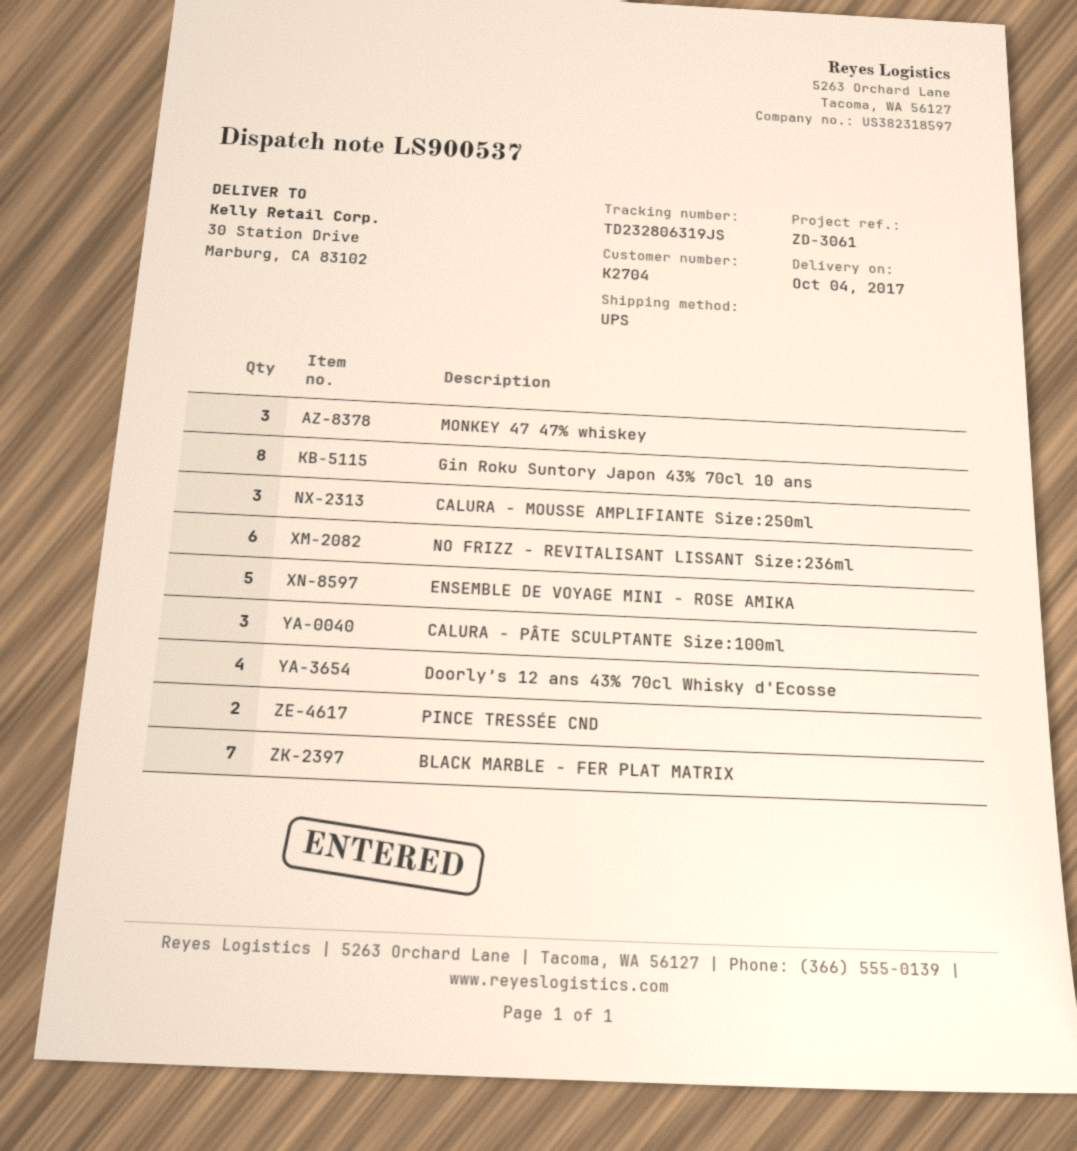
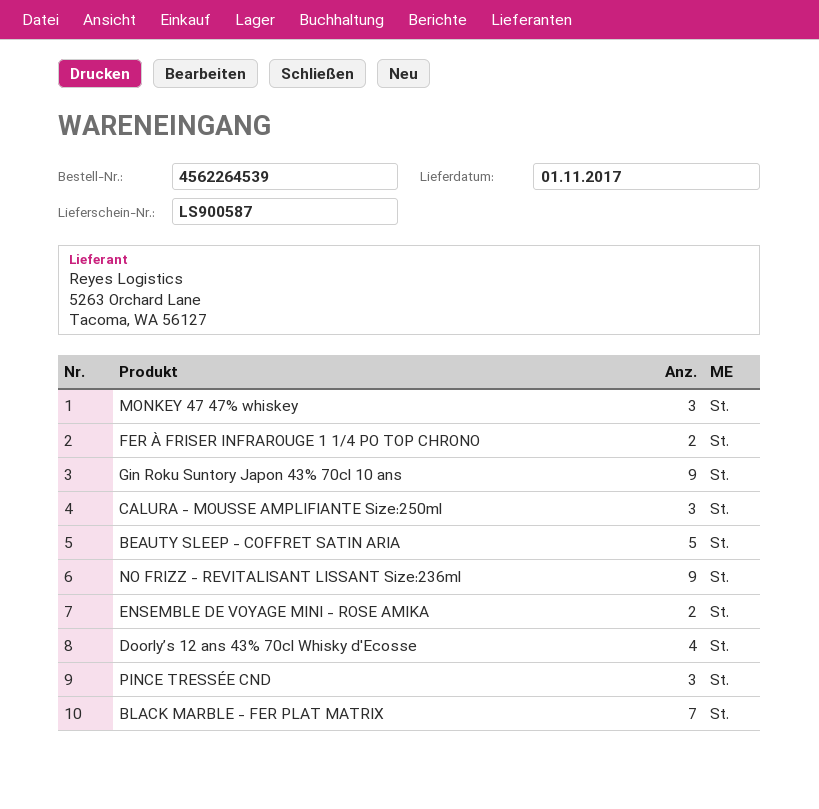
delivery note number: LS900537 -> LS900587
delivery date: 2017-10-04 -> 2017-11-01
Gin Roku Suntory Japon 43% 70cl 10 ans: 8 -> 9
NO FRIZZ - REVITALISANT LISSANT Size:236ml: 6 -> 9
ENSEMBLE DE VOYAGE MINI - ROSE AMIKA: 5 -> 2
CALURA - PÂTE SCULPTANTE Size:100ml: 3 -> none
PINCE TRESSÉE CND: 2 -> 3
FER À FRISER INFRAROUGE 1 1/4 PO TOP CHRONO: none -> 2
BEAUTY SLEEP - COFFRET SATIN ARIA: none -> 5

